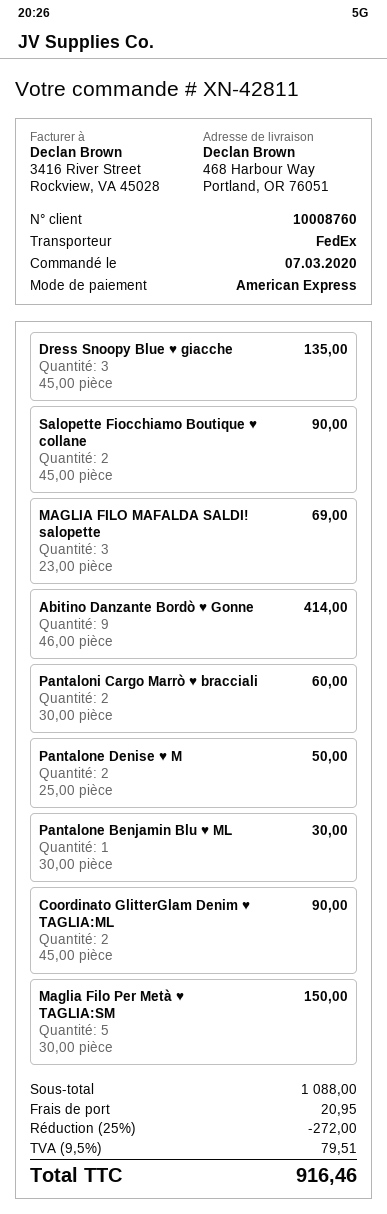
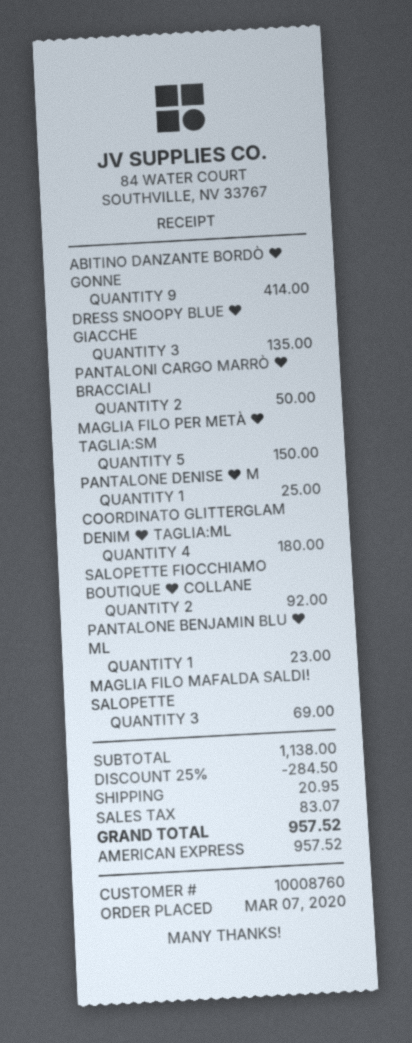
Salopette Fiocchiamo Boutique ♥ collane: 2 for 90.00 -> 2 for 92.00
Pantaloni Cargo Marrò ♥ bracciali: 2 for 60.00 -> 2 for 50.00
Pantalone Denise ♥ M: 2 for 50.00 -> 1 for 25.00
Pantalone Benjamin Blu ♥ ML: 1 for 30.00 -> 1 for 23.00
Coordinato GlitterGlam Denim ♥ TAGLIA:ML: 2 for 90.00 -> 4 for 180.00
subtotal: 1088.00 -> 1138.00
discount: 25% = 272.00 -> 25% = 284.50
tax: 79.51 -> 83.07
total: 916.46 -> 957.52

